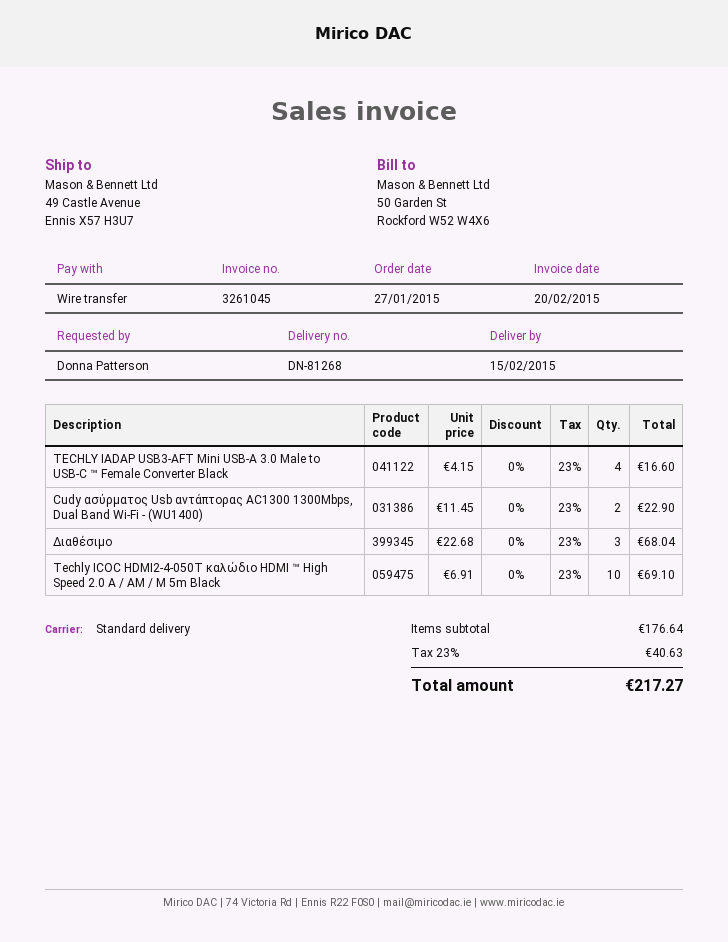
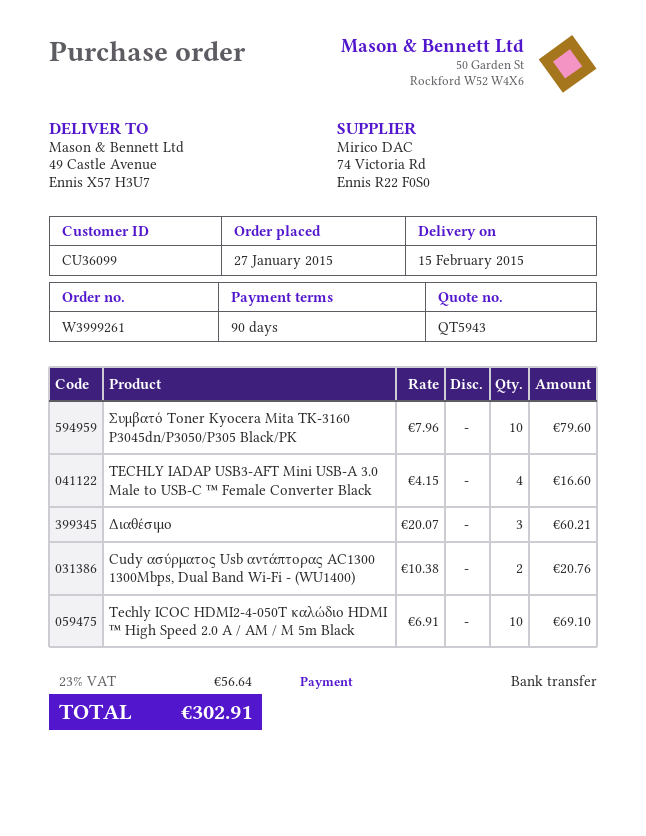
Cudy ασύρματος Usb αντάπτορας AC1300 1300Mbps, Dual Band Wi-Fi - (WU1400): 2 x 11.45 = 22.90 -> 2 x 10.38 = 20.76
Διαθέσιμο: 3 x 22.68 = 68.04 -> 3 x 20.07 = 60.21
Συμβατό Toner Kyocera Mita TK-3160 P3045dn/P3050/P305 Black/PK: none -> 10 x 7.96 = 79.60
tax: 23% = 40.63 -> 23% = 56.64
total: 217.27 -> 302.91

